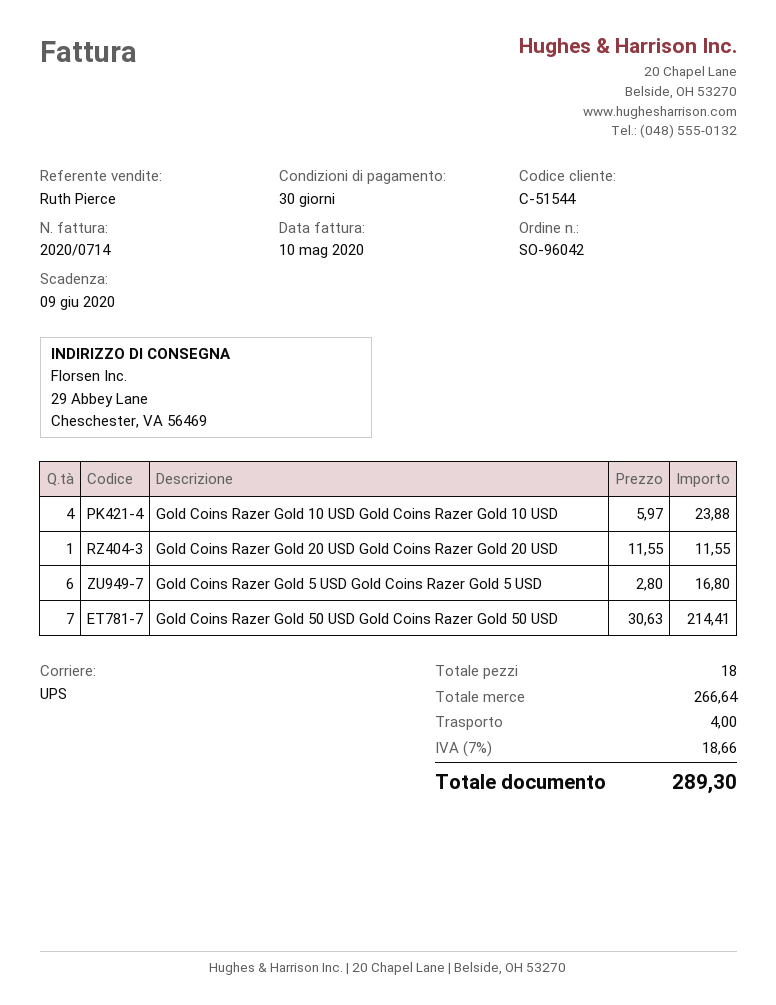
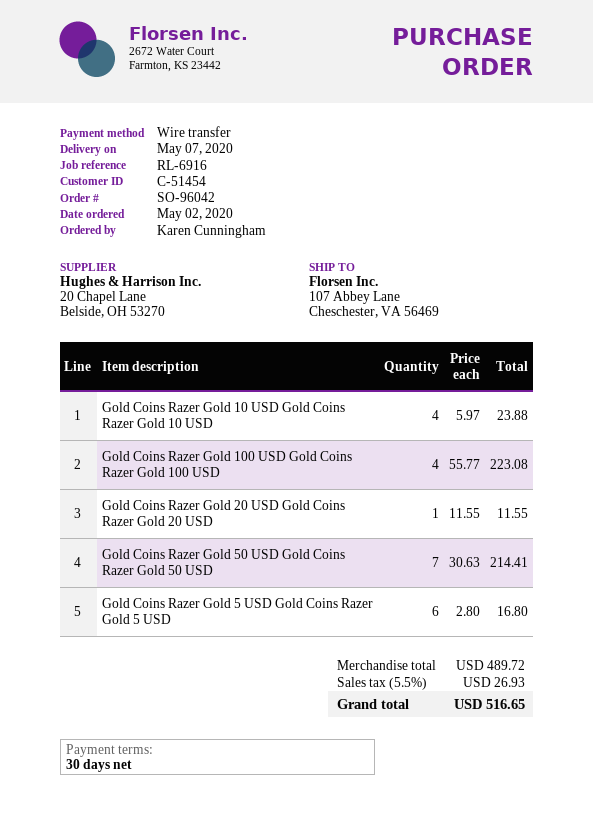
customer number: C-51544 -> C-51454
ship to: 29 Abbey Lane, Cheschester, VA 56469 -> 107 Abbey Lane, Cheschester, VA 56469
Gold Coins Razer Gold 100 USD Gold Coins Razer Gold 100 USD: none -> 4 x 55.77 = 223.08
subtotal: 266.64 -> 489.72
shipping: 4.00 -> none
tax: 7% = 18.66 -> 5.5% = 26.93
total: 289.30 -> 516.65

